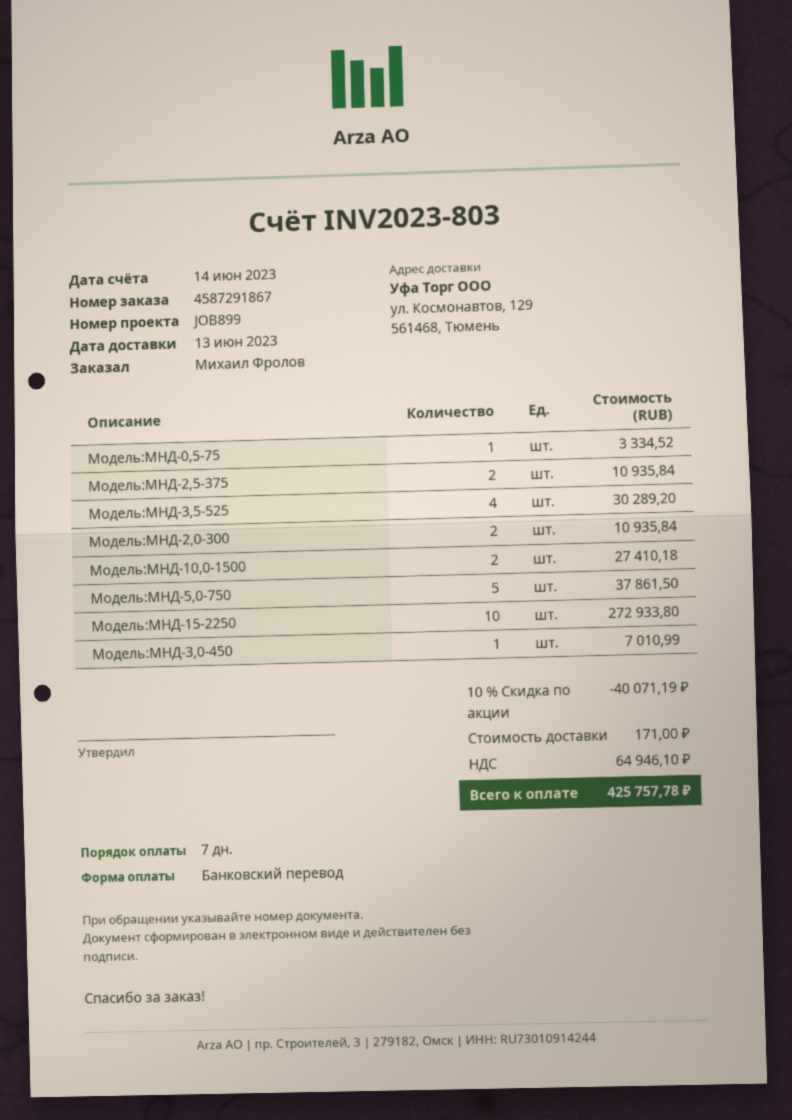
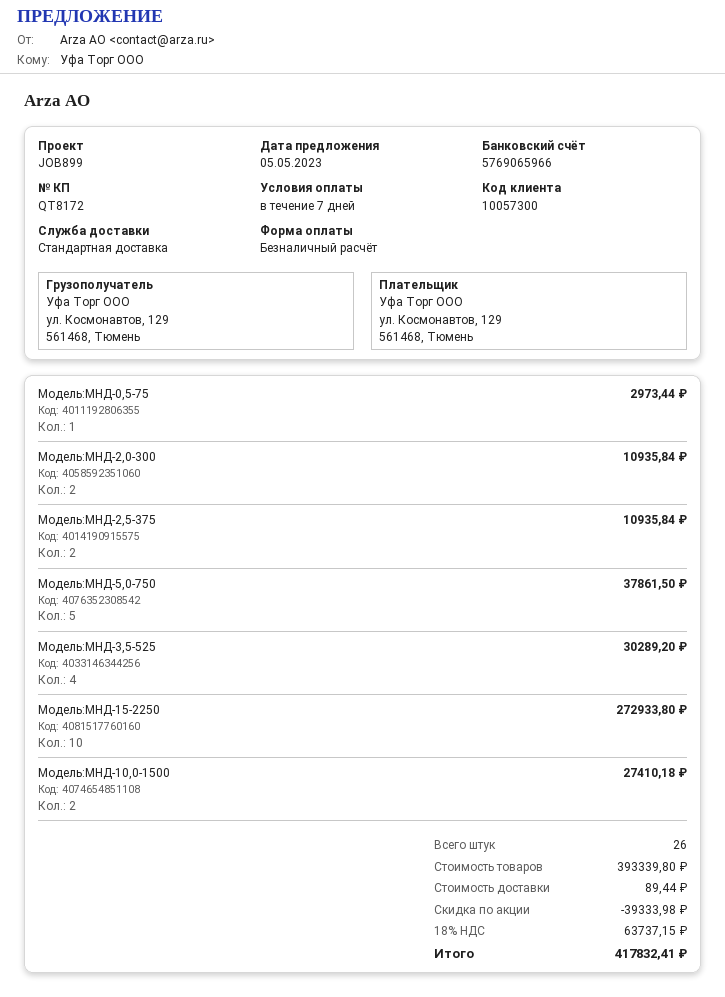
Модель:МНД-0,5-75: 1 for 3334.52 -> 1 for 2973.44
Модель:МНД-3,0-450: 1 for 7010.99 -> none
discount: 40071.19 -> 39333.98
shipping: 171.00 -> 89.44
tax: 64946.10 -> 63737.15
total: 425757.78 -> 417832.41

